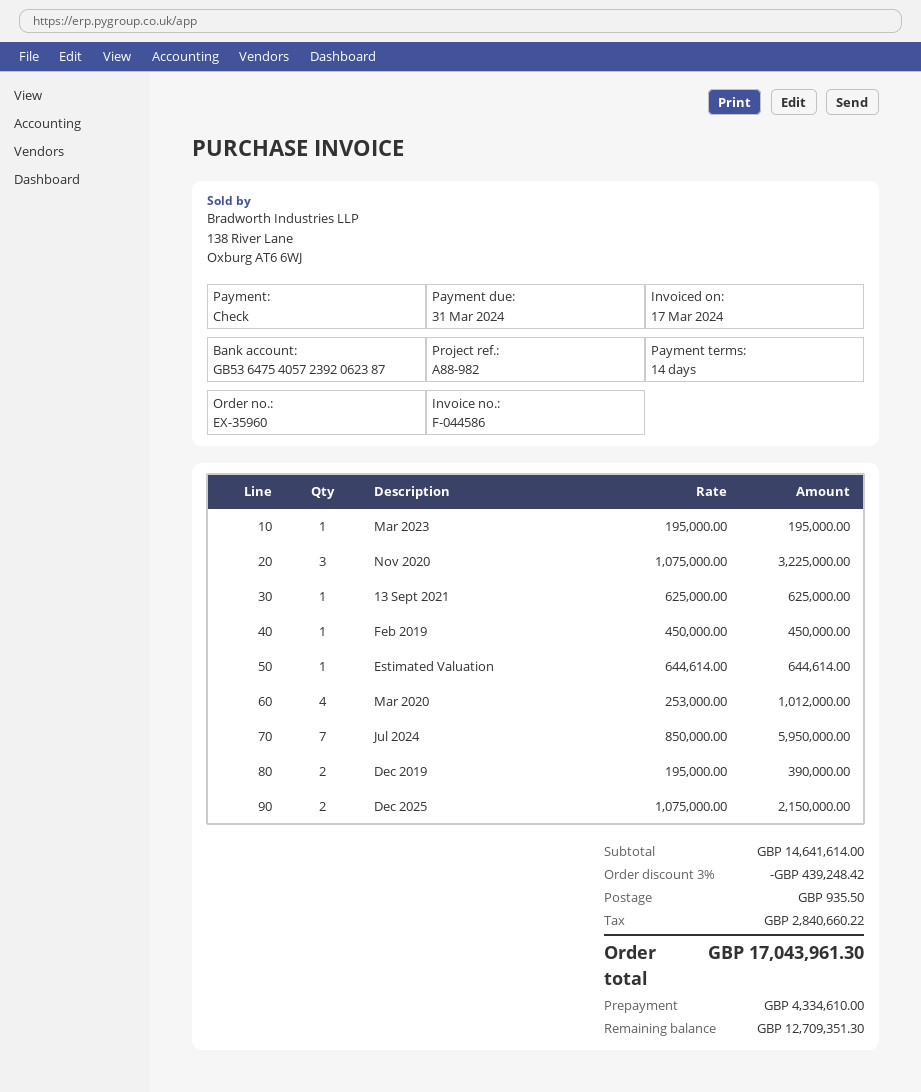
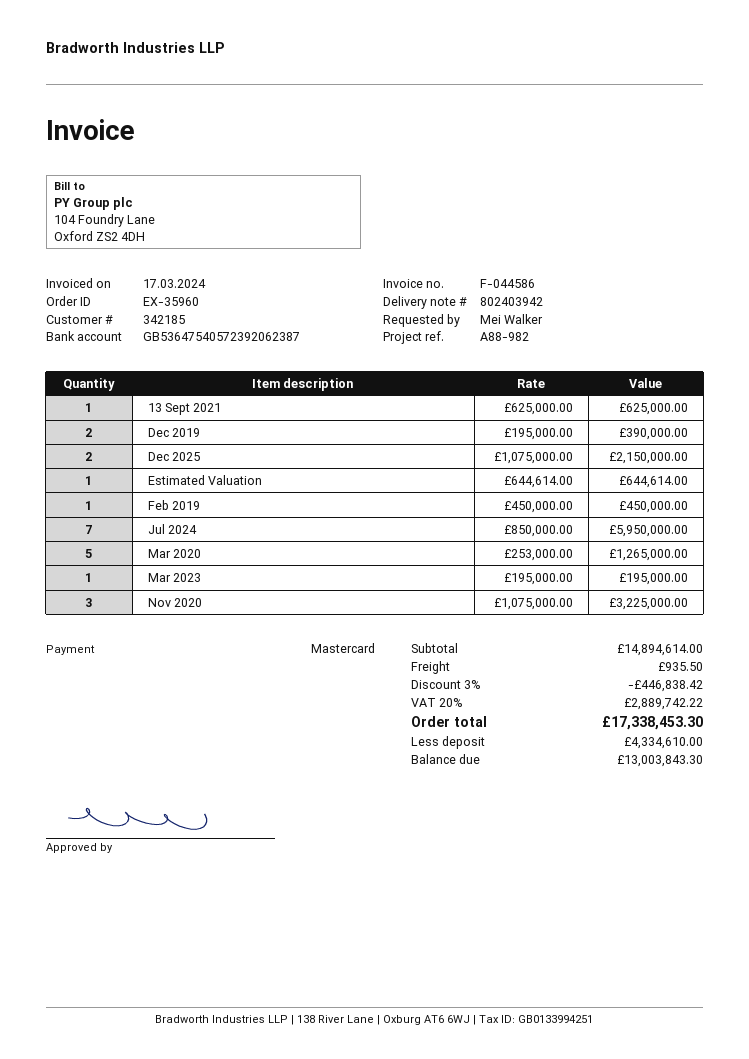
payment method: cheque -> Mastercard
Mar 2020: 4 x 253000.00 = 1012000.00 -> 5 x 253000.00 = 1265000.00
subtotal: 14641614.00 -> 14894614.00
discount: 3% = 439248.42 -> 3% = 446838.42
tax: 2840660.22 -> 2889742.22
total: 17043961.30 -> 17338453.30
balance: 12709351.30 -> 13003843.30

